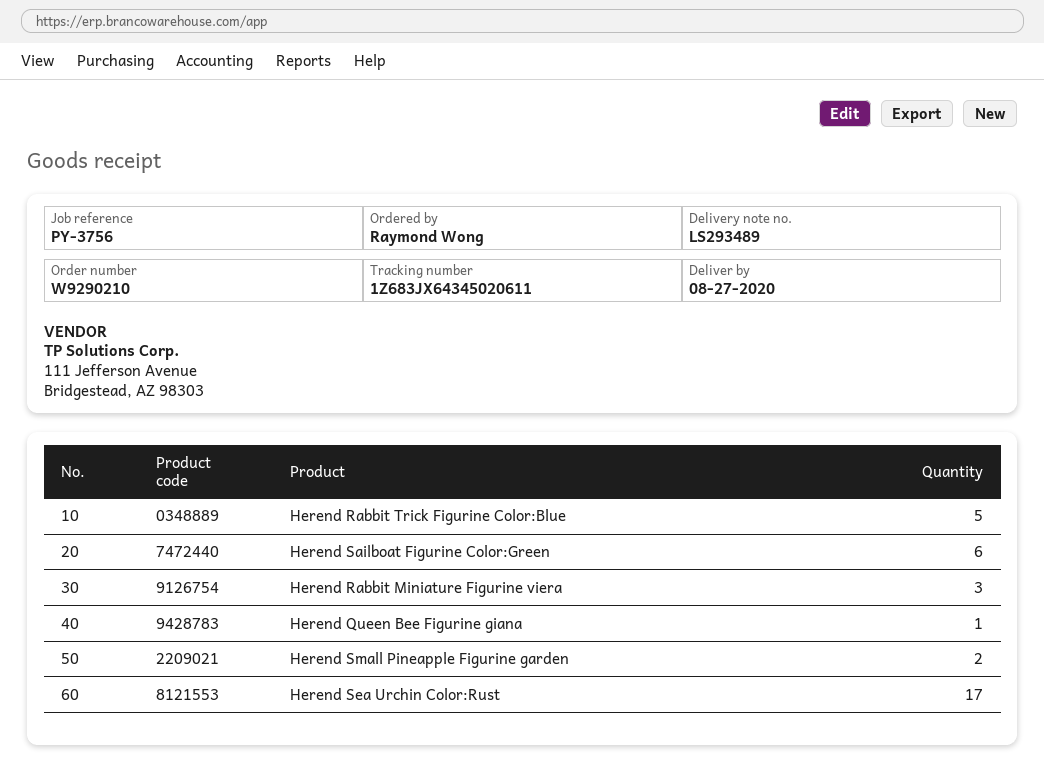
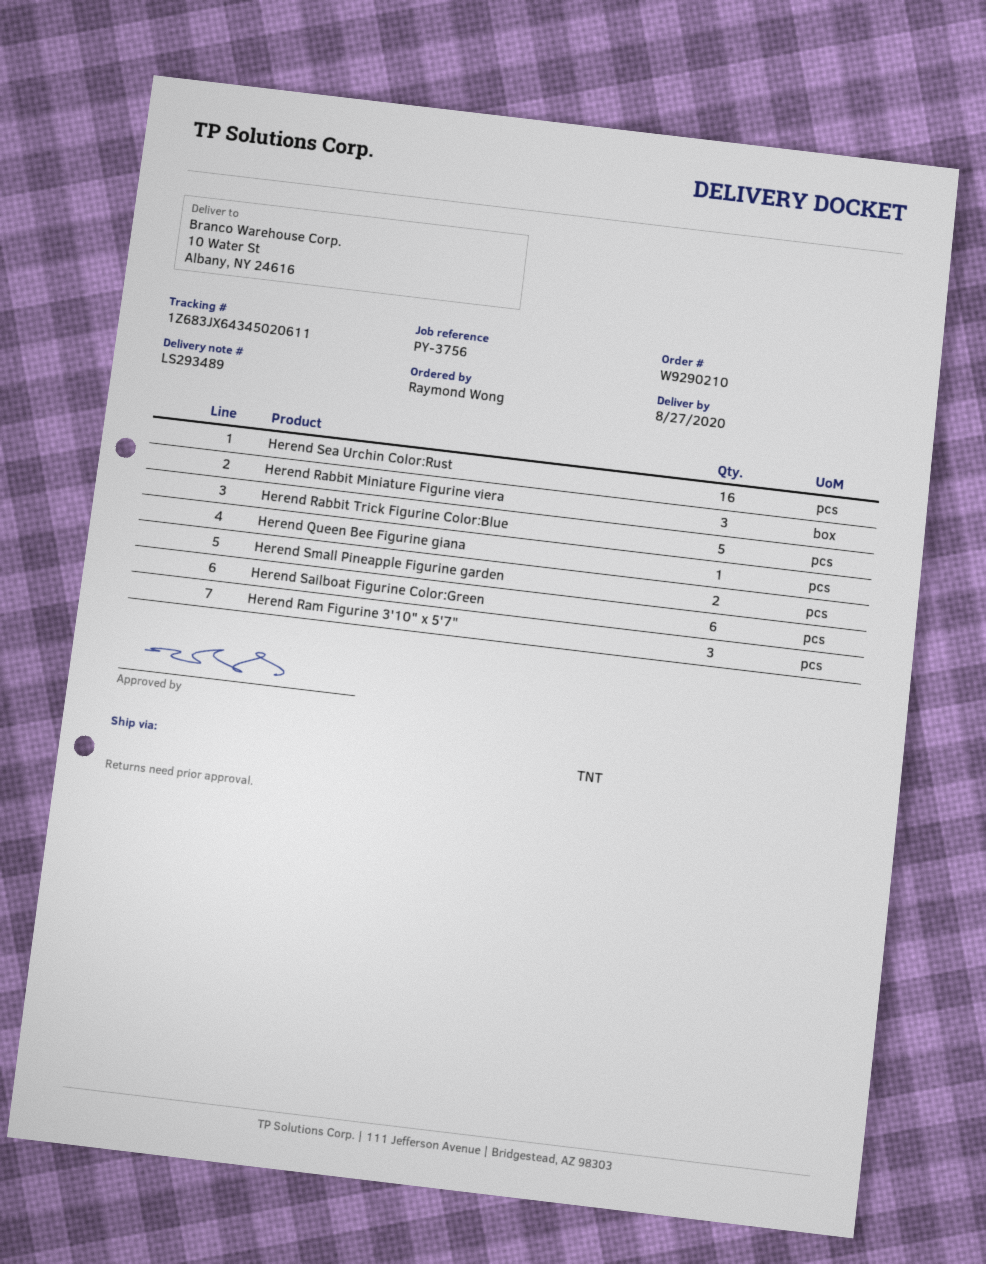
Herend Sea Urchin Color:Rust: 17 -> 16
Herend Ram Figurine 3'10" x 5'7": none -> 3

